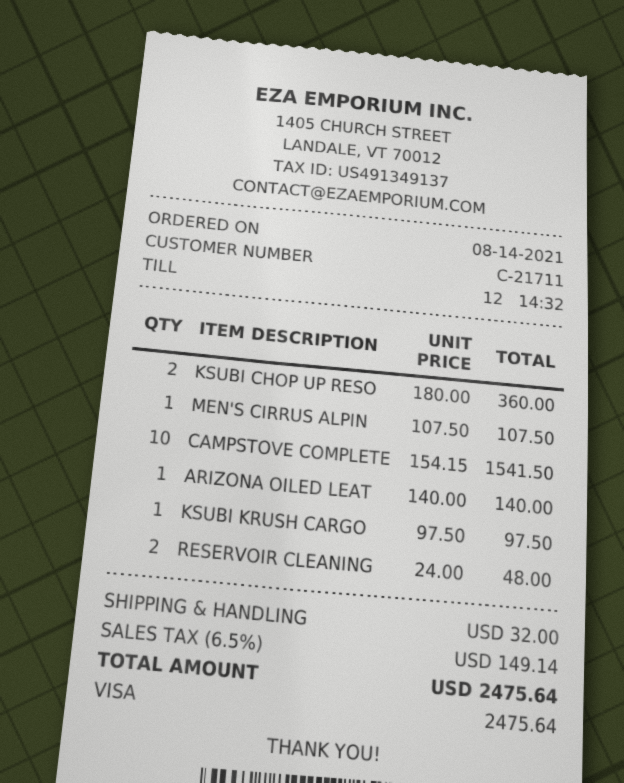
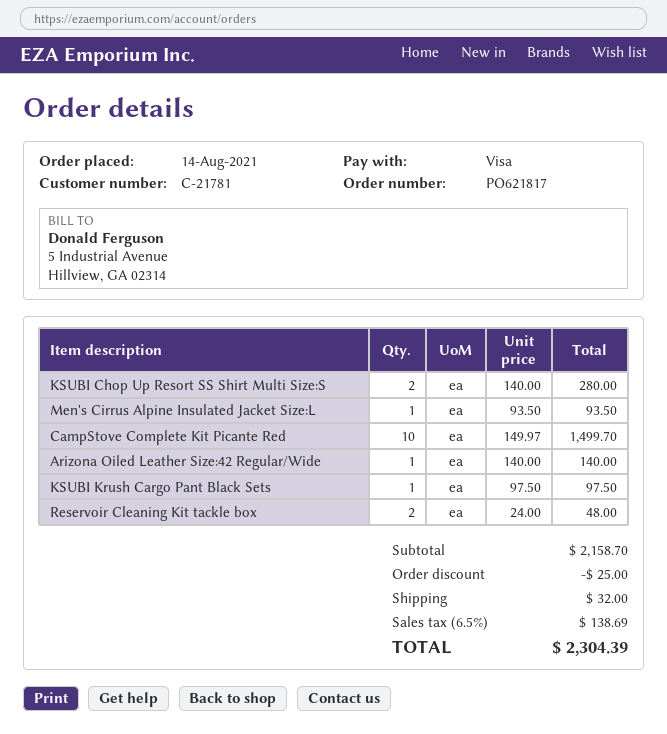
customer number: C-21711 -> C-21781
KSUBI CHOP UP RESO: 2 x 180.00 = 360.00 -> 2 x 140.00 = 280.00
MEN'S CIRRUS ALPIN: 1 x 107.50 = 107.50 -> 1 x 93.50 = 93.50
CAMPSTOVE COMPLETE: 10 x 154.15 = 1541.50 -> 10 x 149.97 = 1499.70
discount: none -> 25.00
tax: 6.5% = 149.14 -> 6.5% = 138.69
total: 2475.64 -> 2304.39

